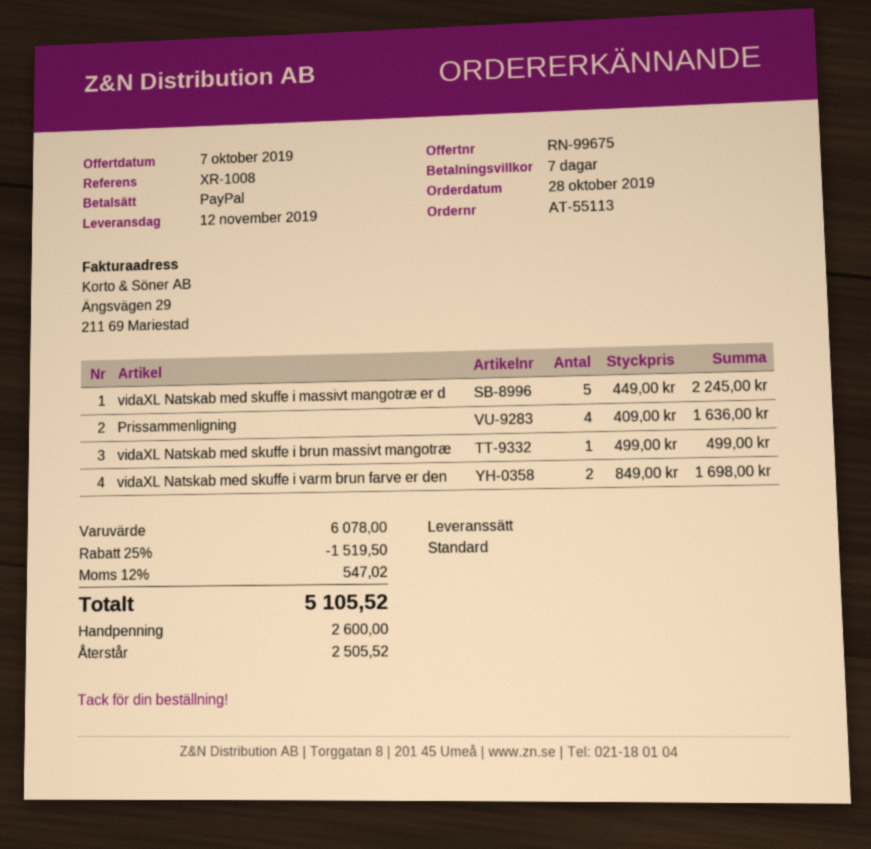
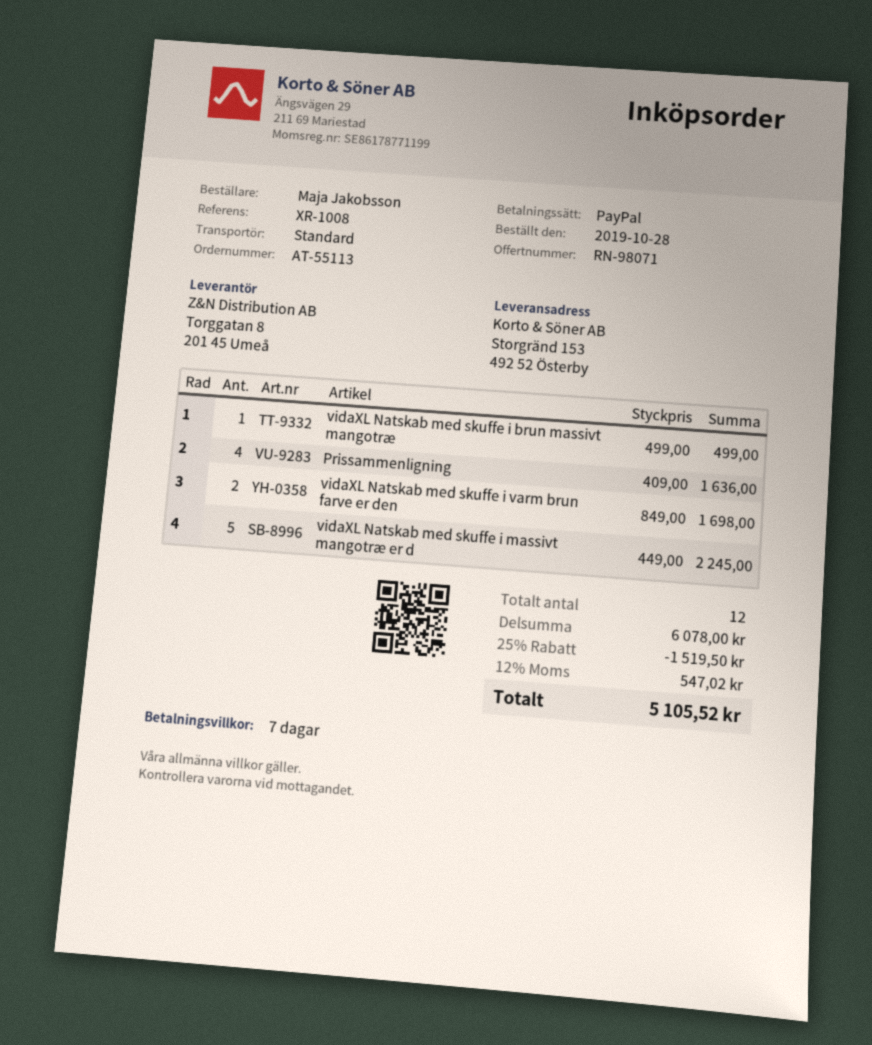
quote number: RN-99675 -> RN-98071

